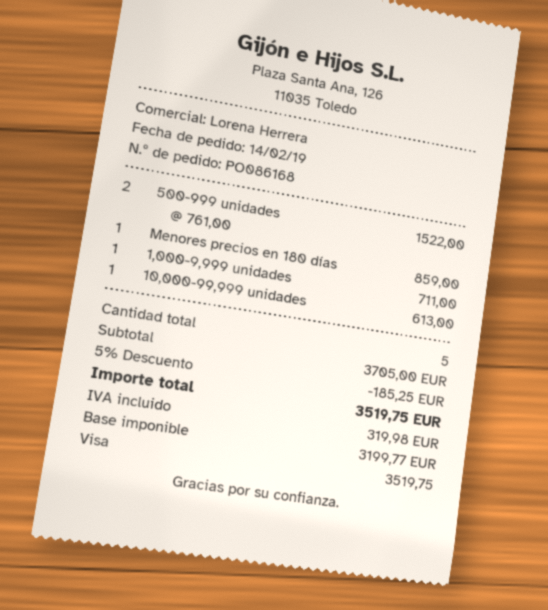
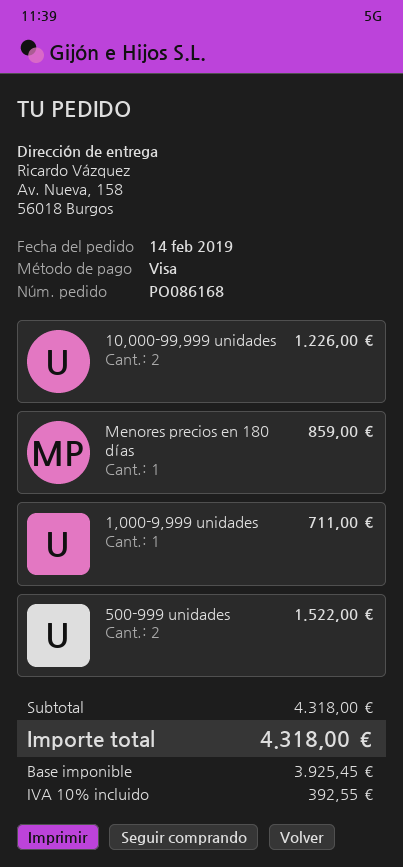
10,000-99,999 unidades: 1 for 613.00 -> 2 for 1226.00
subtotal: 3705.00 -> 4318.00
discount: 5% = 185.25 -> none
net: 3199.77 -> 3925.45
tax: 319.98 -> 392.55
total: 3519.75 -> 4318.00

